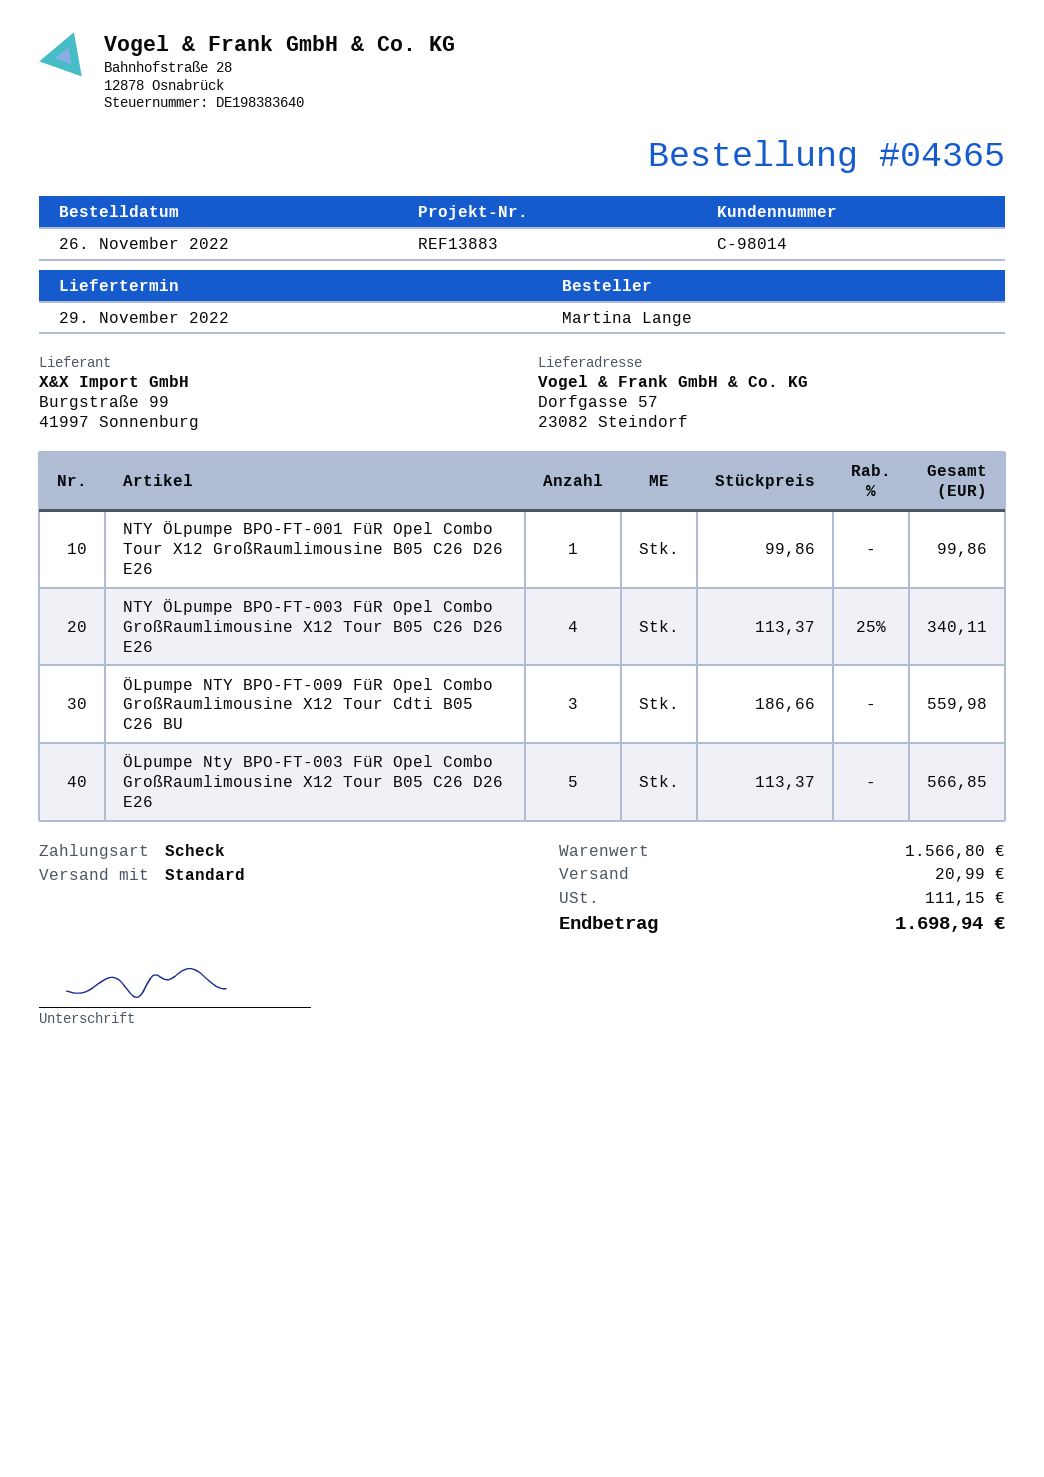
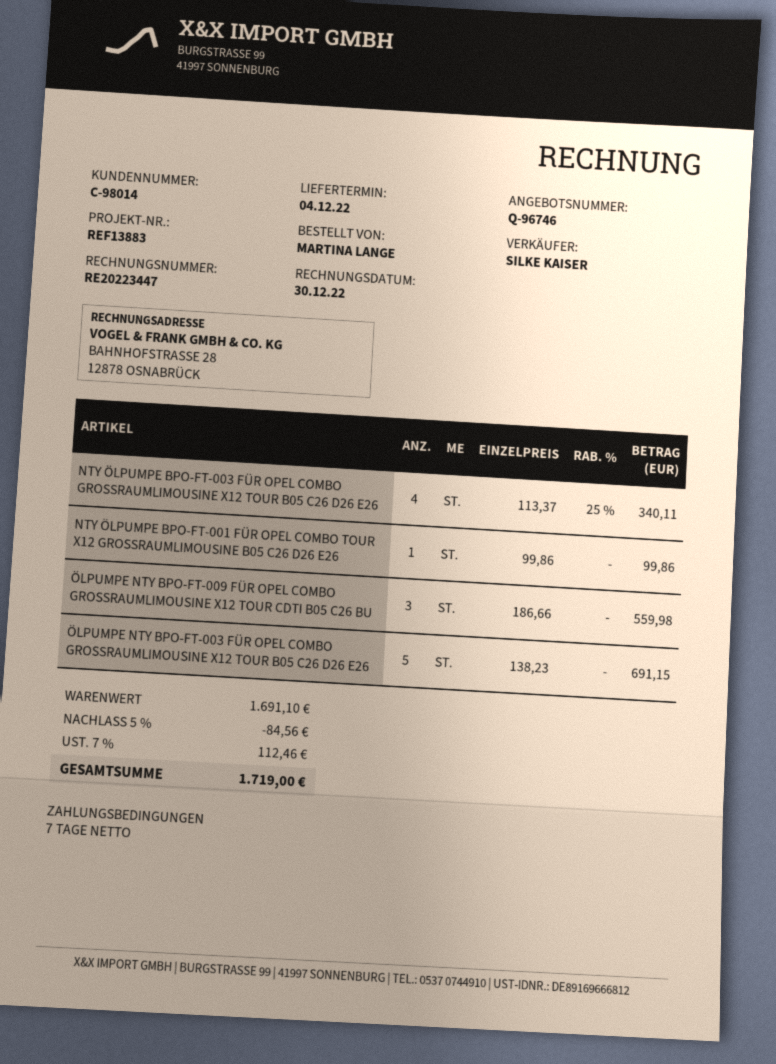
delivery date: 2022-11-29 -> 2022-12-04
ÖLpumpe Nty BPO-FT-003 FüR Opel Combo GroßRaumlimousine X12 Tour B05 C26 D26 E26: 5 x 113.37 = 566.85 -> 5 x 138.23 = 691.15
subtotal: 1566.80 -> 1691.10
discount: none -> 5% = 84.56
shipping: 20.99 -> none
tax: 111.15 -> 112.46
total: 1698.94 -> 1719.00

